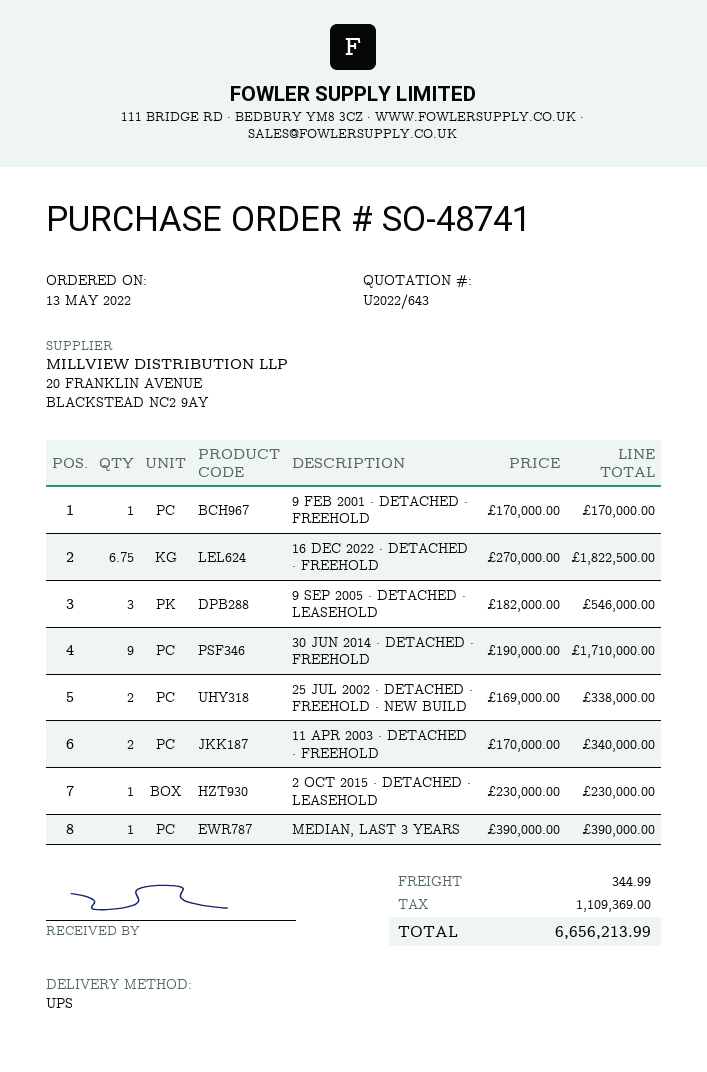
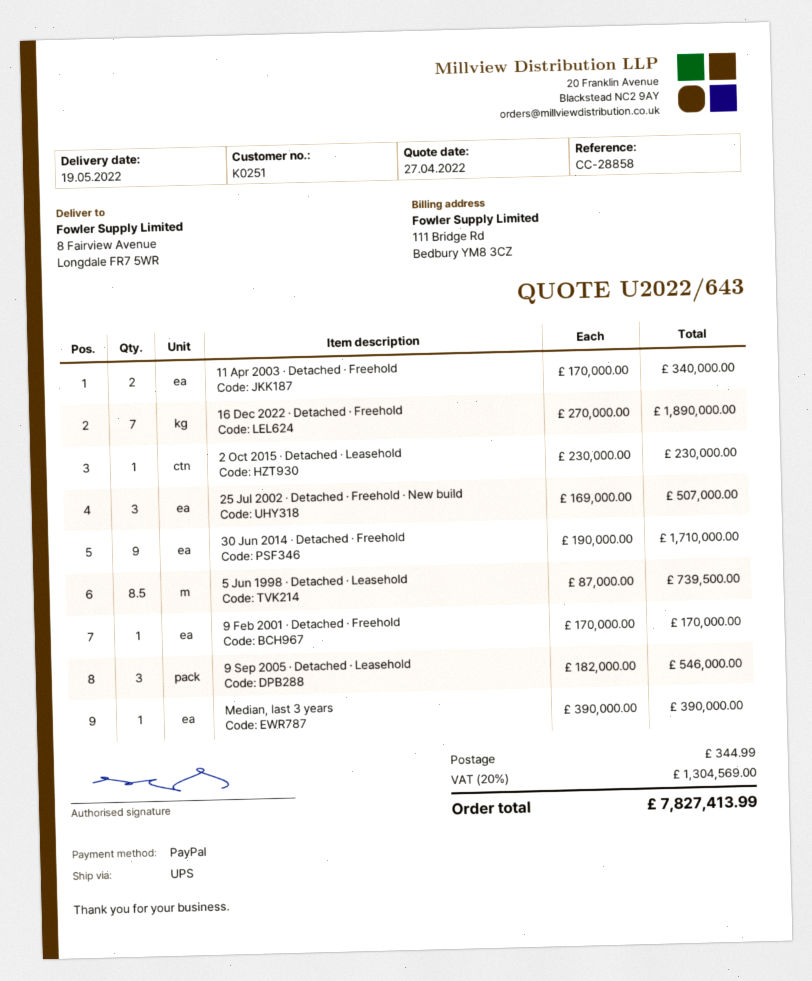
16 DEC 2022 · DETACHED · FREEHOLD: 6.75 x 270000.00 = 1822500.00 -> 7 x 270000.00 = 1890000.00
25 JUL 2002 · DETACHED · FREEHOLD · NEW BUILD: 2 x 169000.00 = 338000.00 -> 3 x 169000.00 = 507000.00
5 Jun 1998 · Detached · Leasehold: none -> 8.5 x 87000.00 = 739500.00
tax: 1109369.00 -> 1304569.00
total: 6656213.99 -> 7827413.99

